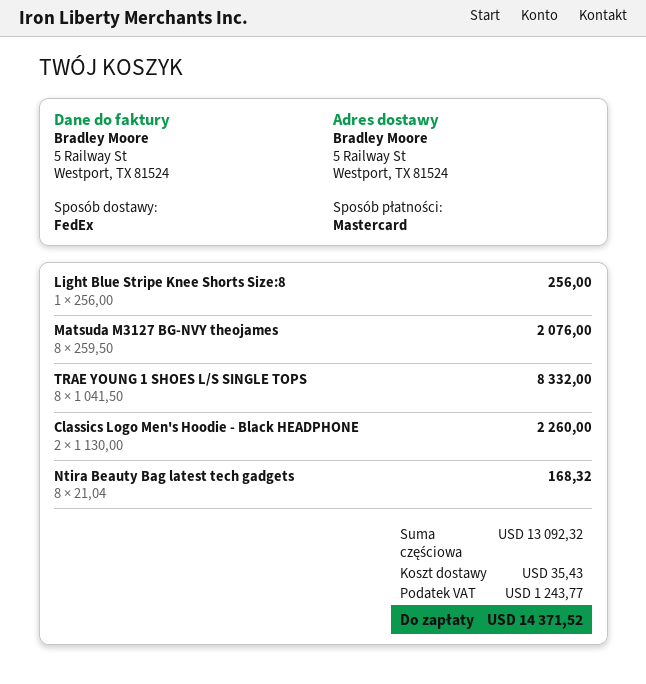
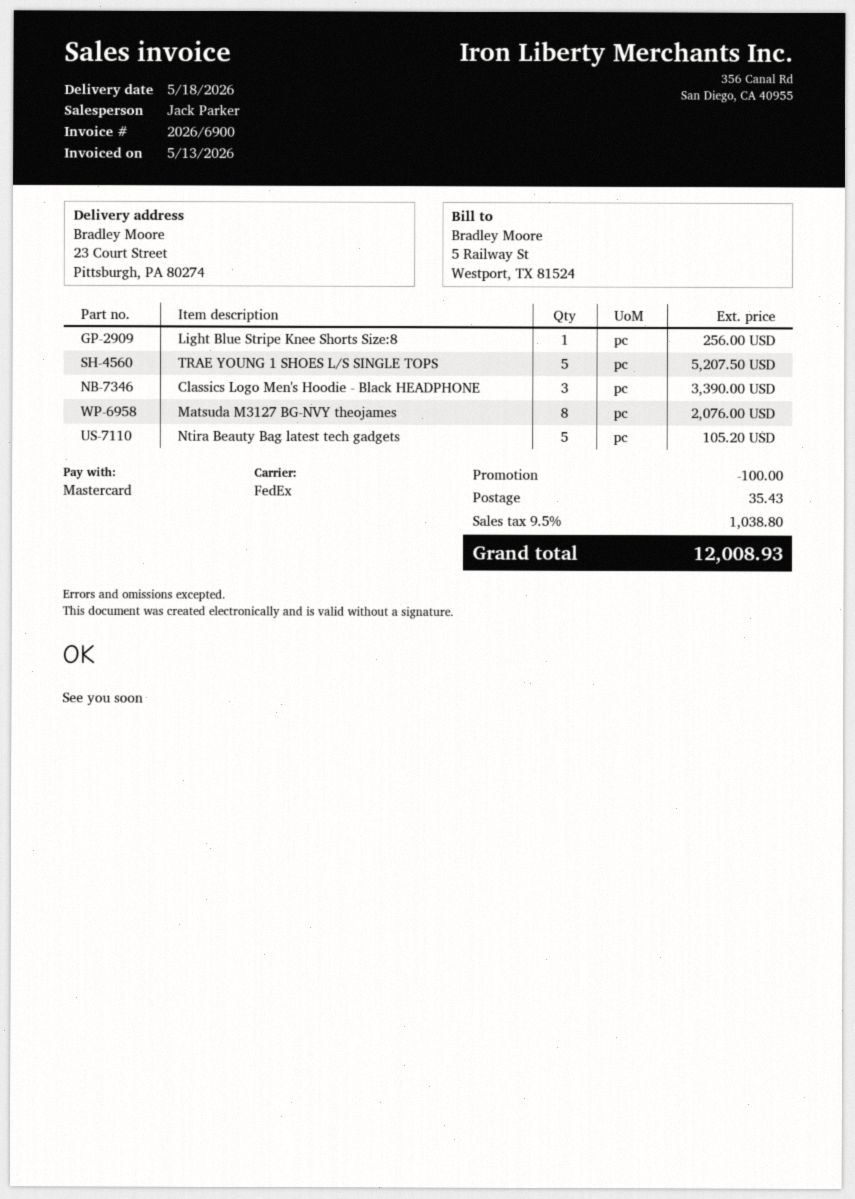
ship to: 5 Railway St, Westport, TX 81524 -> 23 Court Street, Pittsburgh, PA 80274
TRAE YOUNG 1 SHOES L/S SINGLE TOPS: 8 for 8332.00 -> 5 for 5207.50
Classics Logo Men's Hoodie - Black HEADPHONE: 2 for 2260.00 -> 3 for 3390.00
Ntira Beauty Bag latest tech gadgets: 8 for 168.32 -> 5 for 105.20
discount: none -> 100.00
tax: 1243.77 -> 1038.80
total: 14371.52 -> 12008.93

